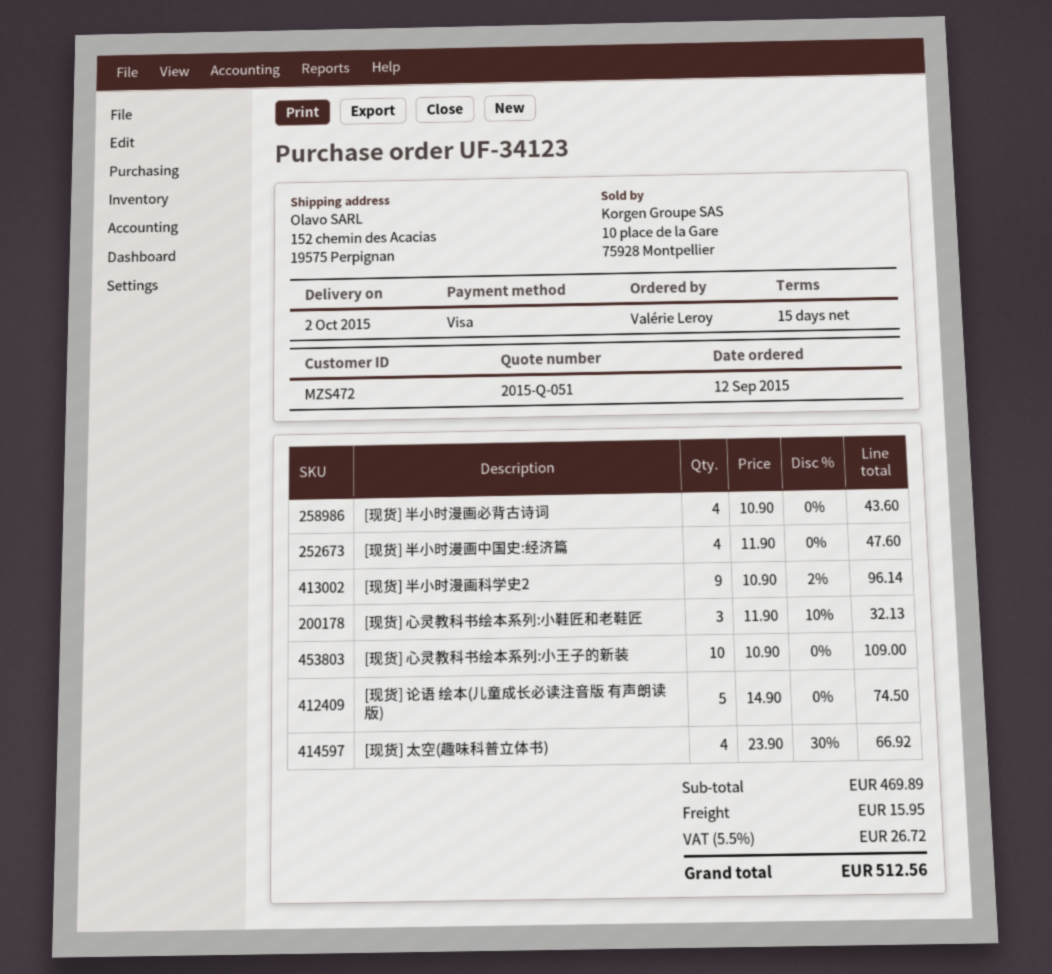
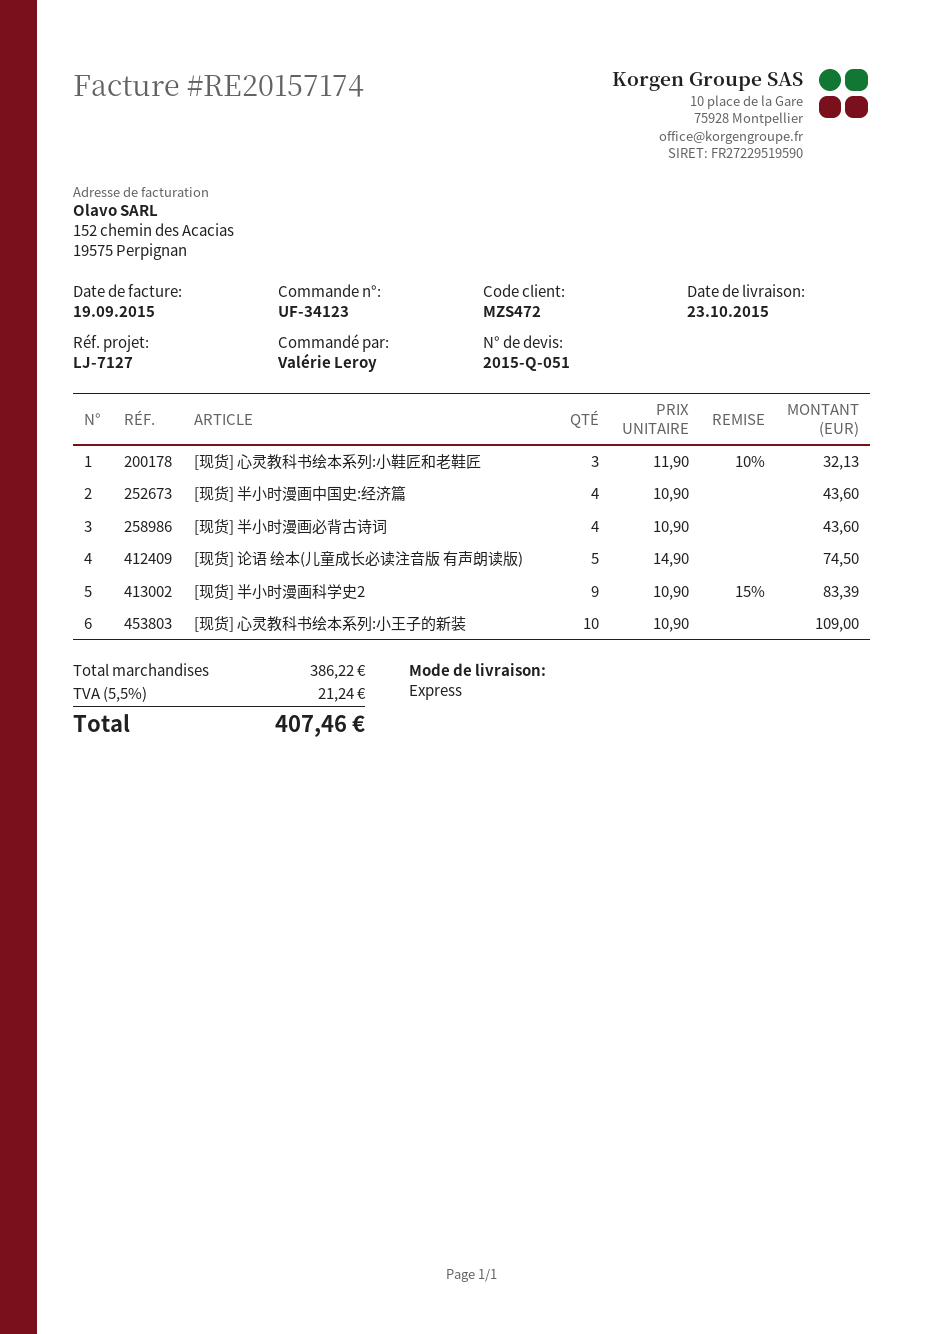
delivery date: 2015-10-02 -> 2015-10-23
[现货] 半小时漫画中国史:经济篇: 4 x 11.90 = 47.60 -> 4 x 10.90 = 43.60
[现货] 半小时漫画科学史2: 9 x 10.90 - 2% = 96.14 -> 9 x 10.90 - 15% = 83.39
[现货] 太空(趣味科普立体书): 4 x 23.90 - 30% = 66.92 -> none
subtotal: 469.89 -> 386.22
shipping: 15.95 -> none
tax: 5.5% = 26.72 -> 5.5% = 21.24
total: 512.56 -> 407.46

